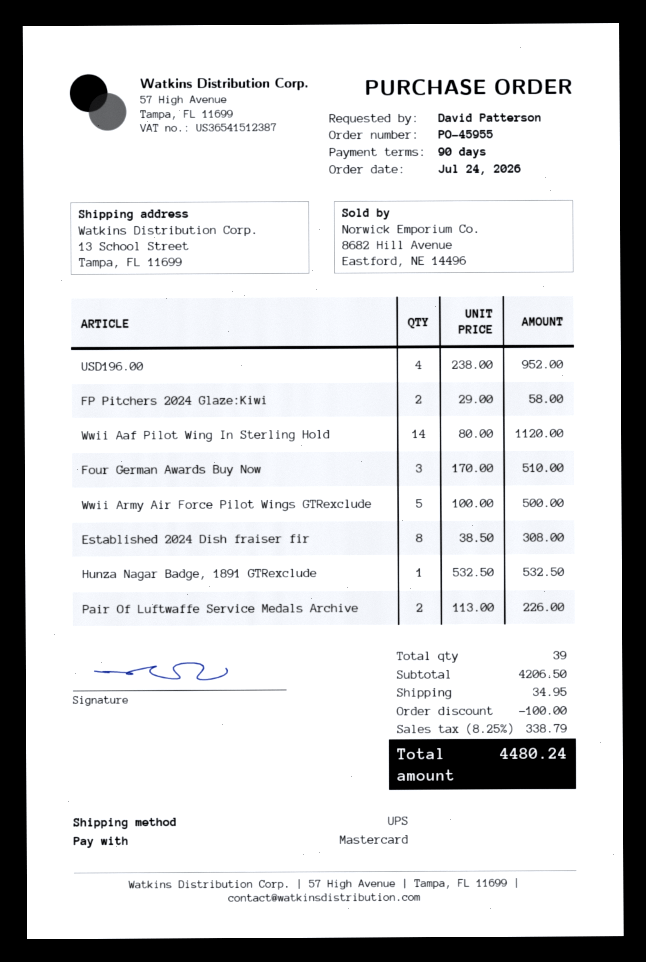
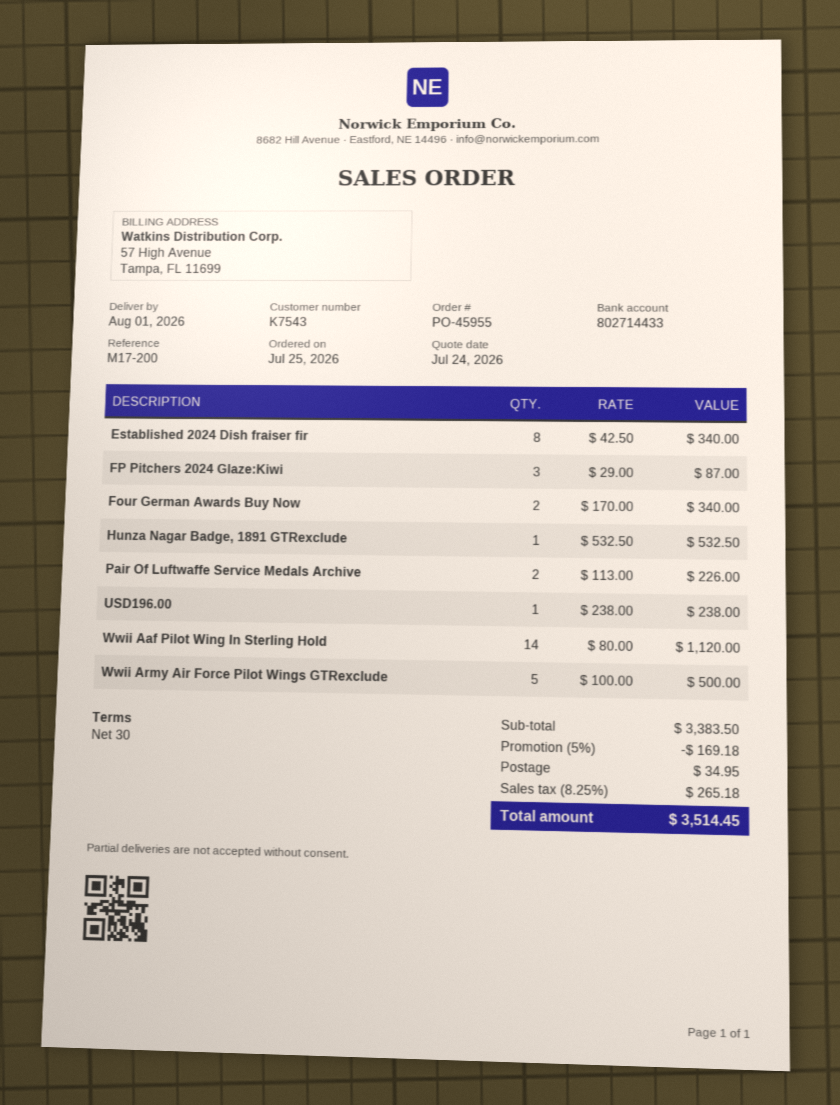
order date: 2026-07-24 -> 2026-07-25
payment terms: 90 days -> 30 days
USD196.00: 4 x 238.00 = 952.00 -> 1 x 238.00 = 238.00
FP Pitchers 2024 Glaze:Kiwi: 2 x 29.00 = 58.00 -> 3 x 29.00 = 87.00
Four German Awards Buy Now: 3 x 170.00 = 510.00 -> 2 x 170.00 = 340.00
Established 2024 Dish fraiser fir: 8 x 38.50 = 308.00 -> 8 x 42.50 = 340.00
subtotal: 4206.50 -> 3383.50
discount: 100.00 -> 169.18
tax: 8.25% = 338.79 -> 8.25% = 265.18
total: 4480.24 -> 3514.45

